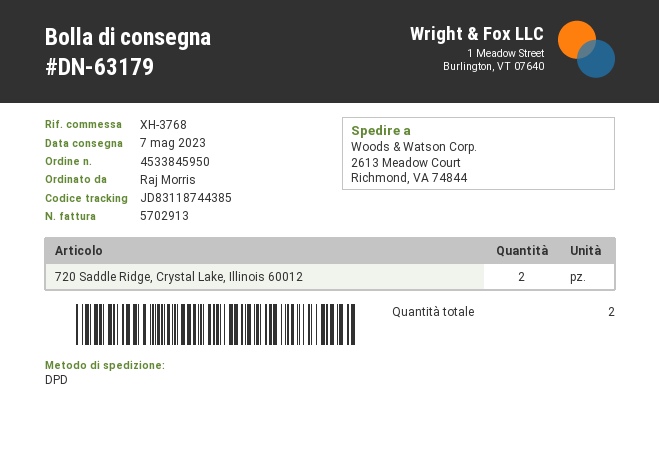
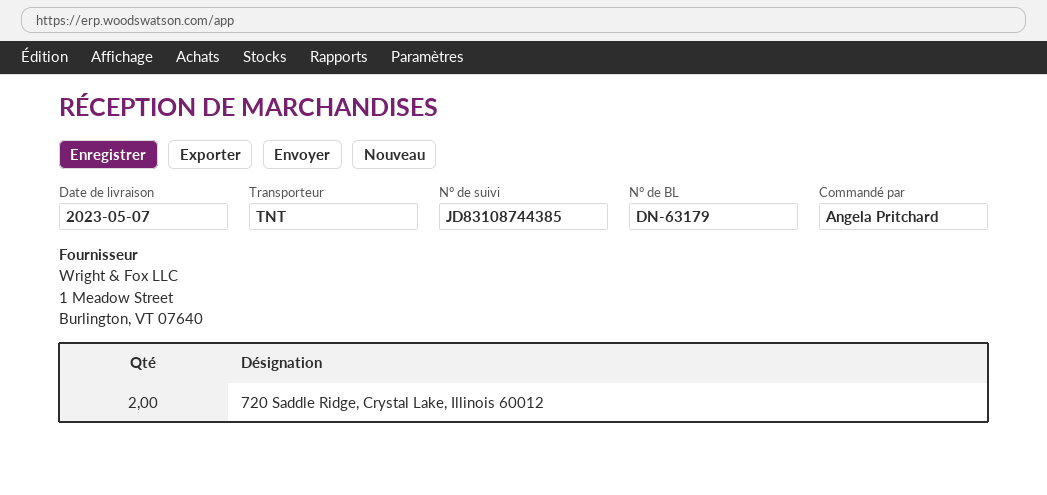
ordered by: Raj Morris -> Angela Pritchard
shipping method: DPD -> TNT
tracking number: JD83118744385 -> JD83108744385

